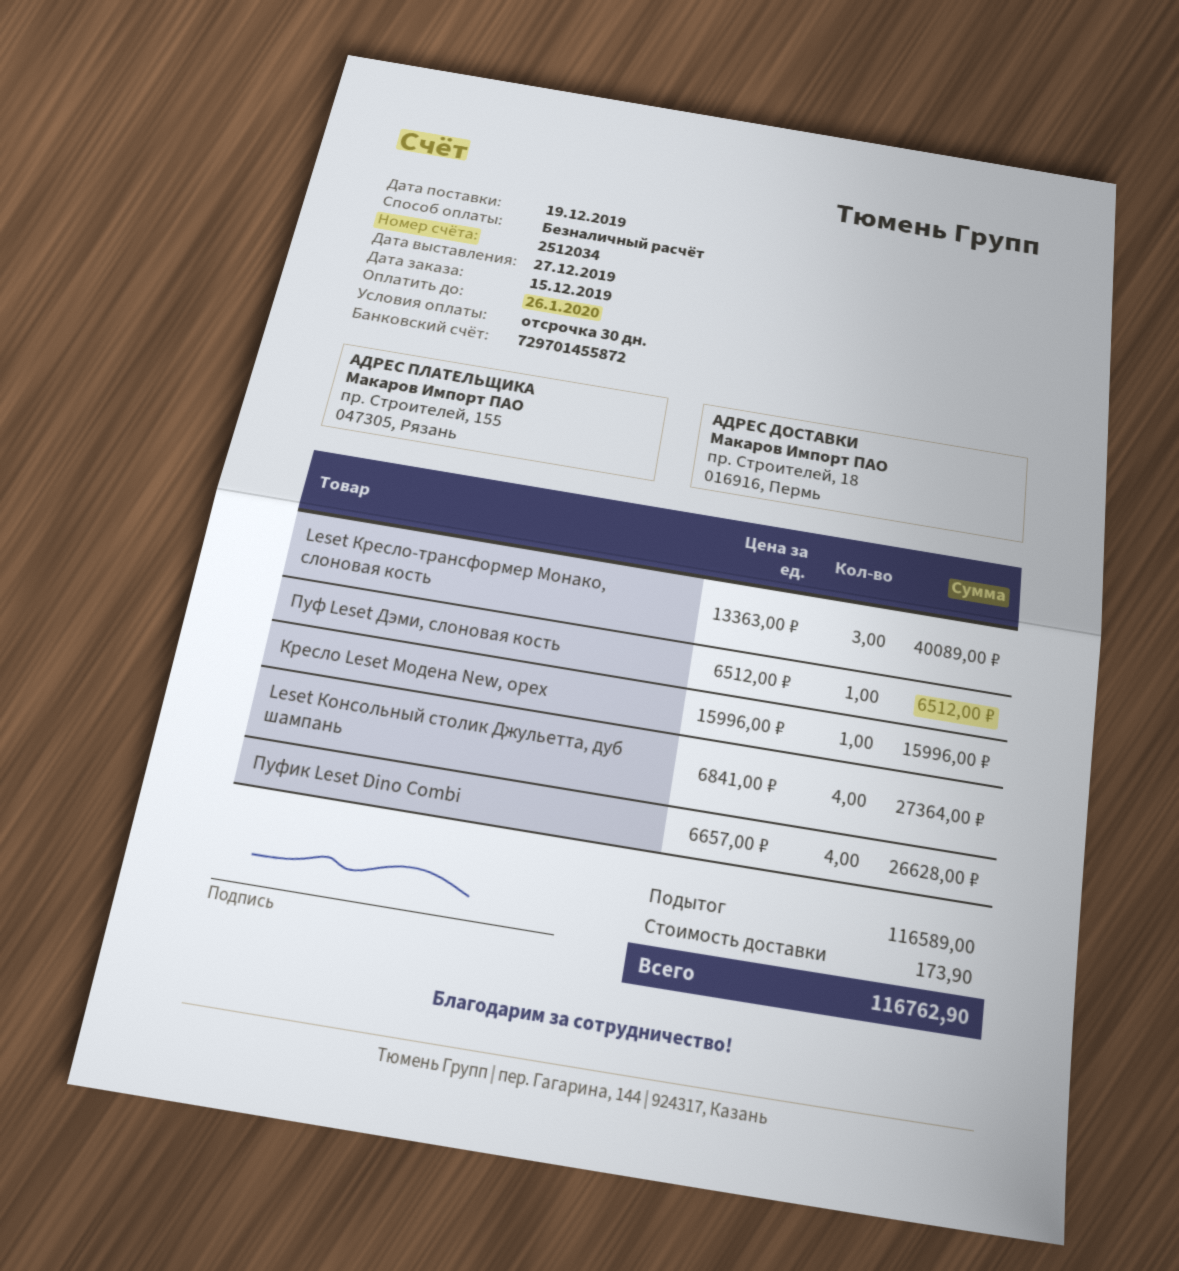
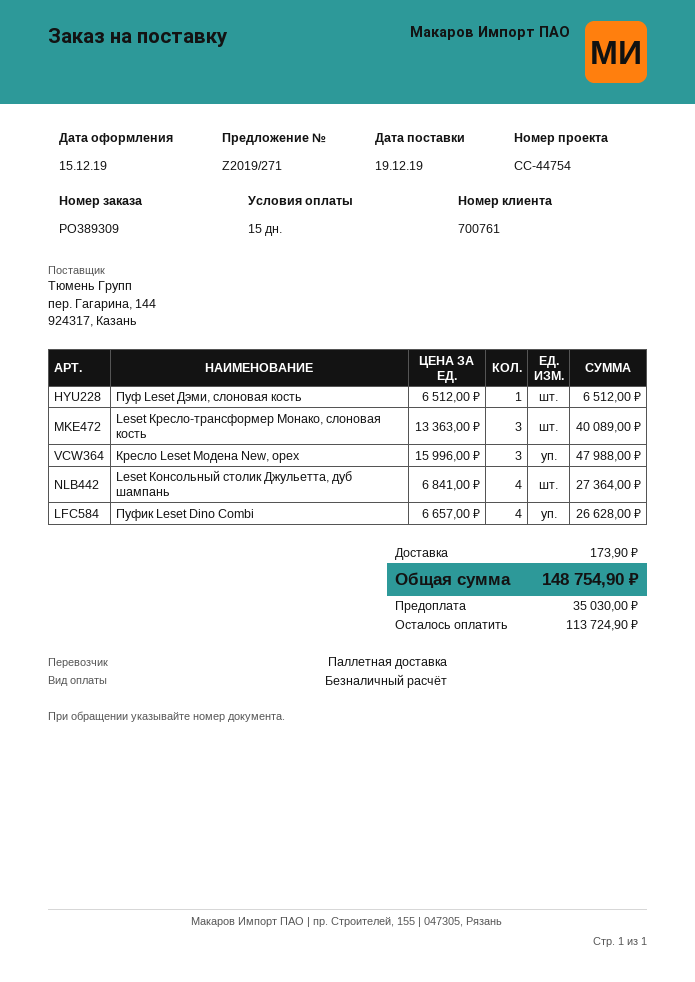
payment terms: 30 days -> 15 days
Кресло Leset Модена New, орех: 1 x 15996.00 = 15996.00 -> 3 x 15996.00 = 47988.00
total: 116762.90 -> 148754.90

